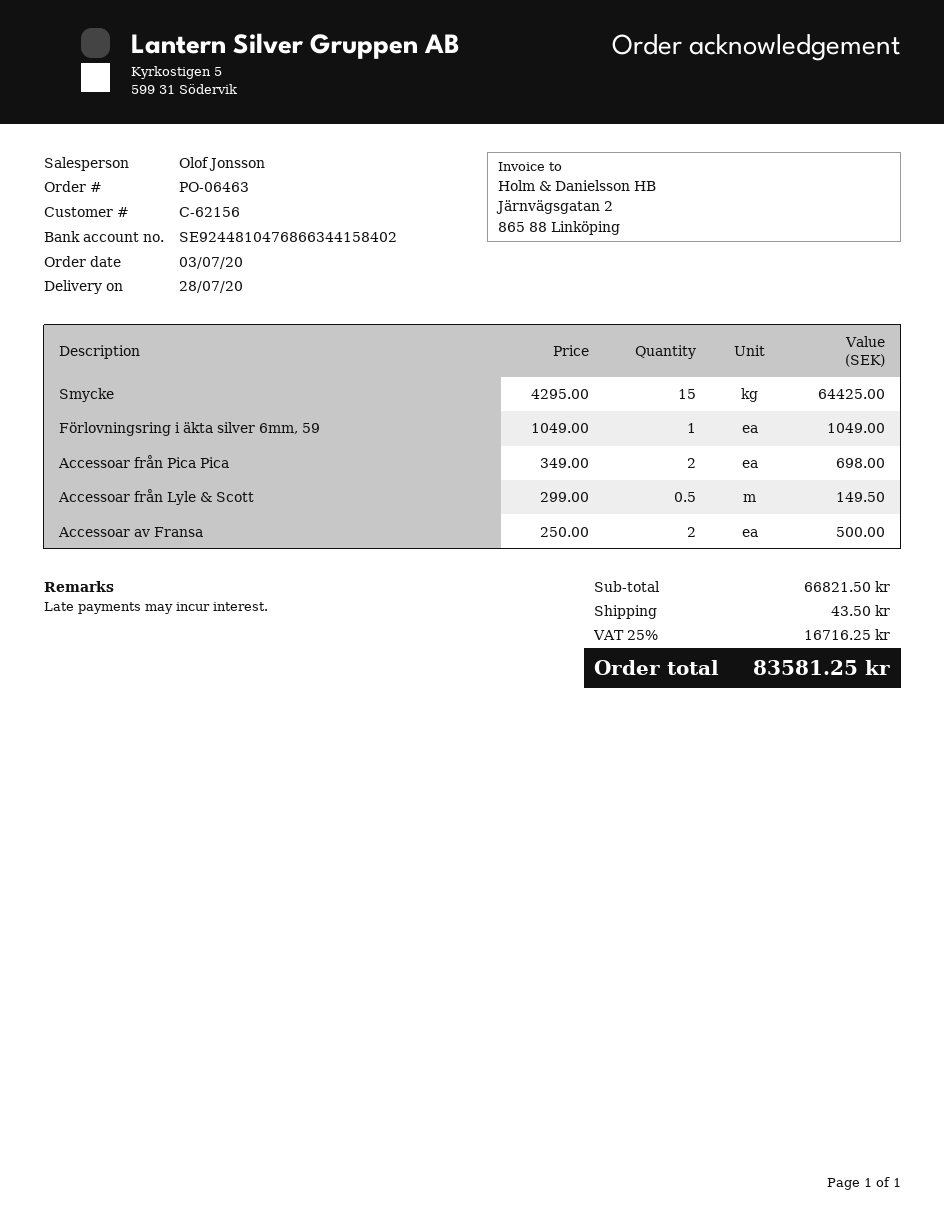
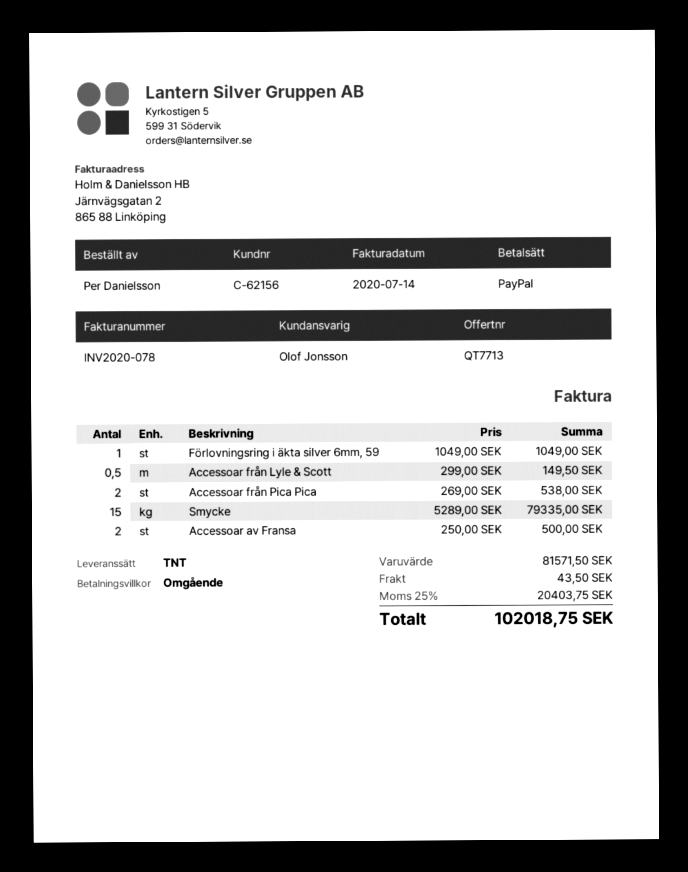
Smycke: 15 x 4295.00 = 64425.00 -> 15 x 5289.00 = 79335.00
Accessoar från Pica Pica: 2 x 349.00 = 698.00 -> 2 x 269.00 = 538.00
subtotal: 66821.50 -> 81571.50
tax: 25% = 16716.25 -> 25% = 20403.75
total: 83581.25 -> 102018.75

